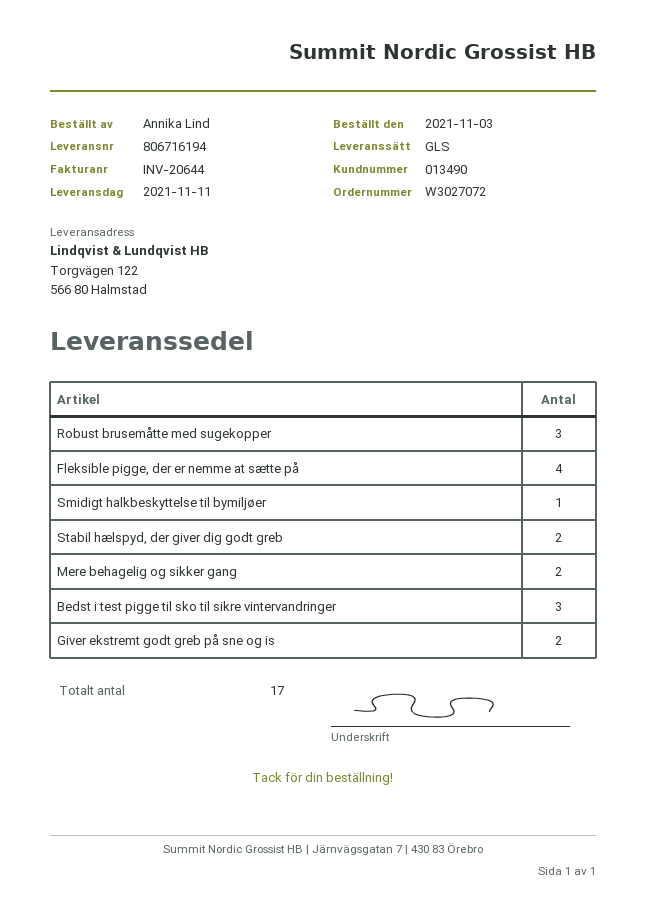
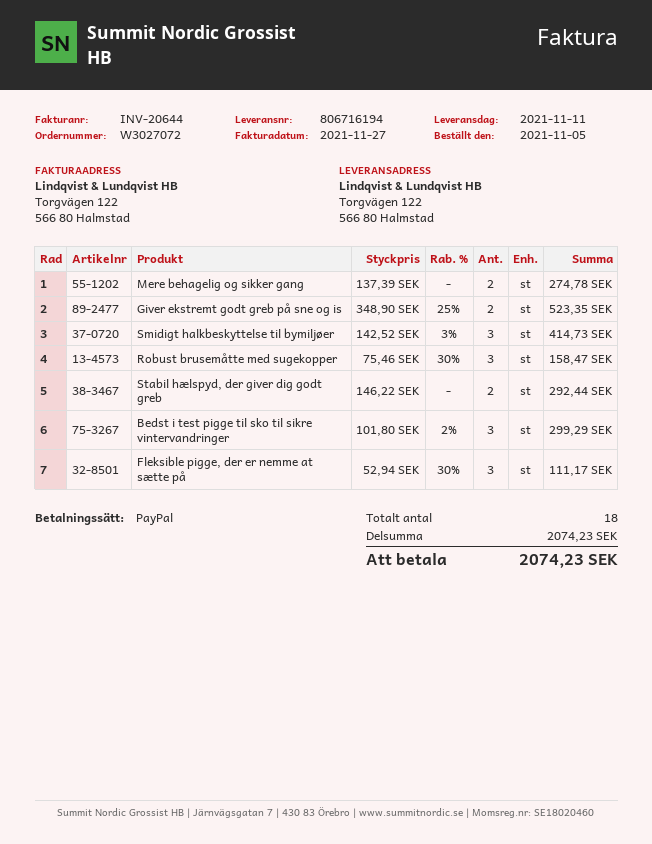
order date: 2021-11-03 -> 2021-11-05
Fleksible pigge, der er nemme at sætte på: 4 -> 3
Smidigt halkbeskyttelse til bymiljøer: 1 -> 3
total quantity: 17 -> 18

